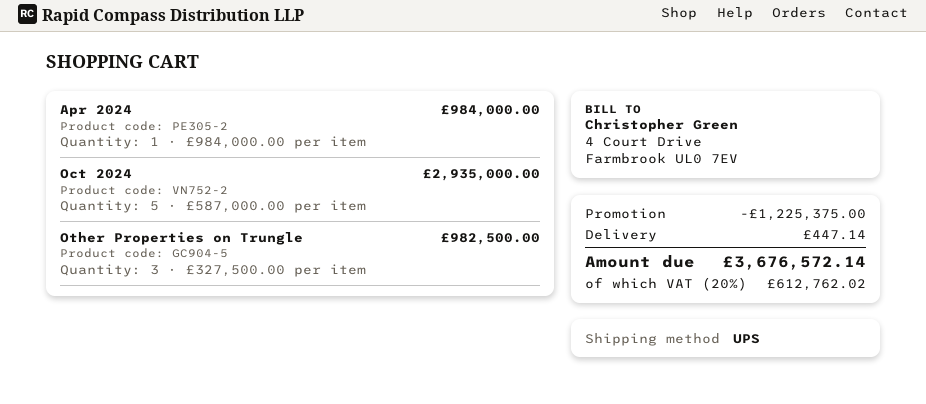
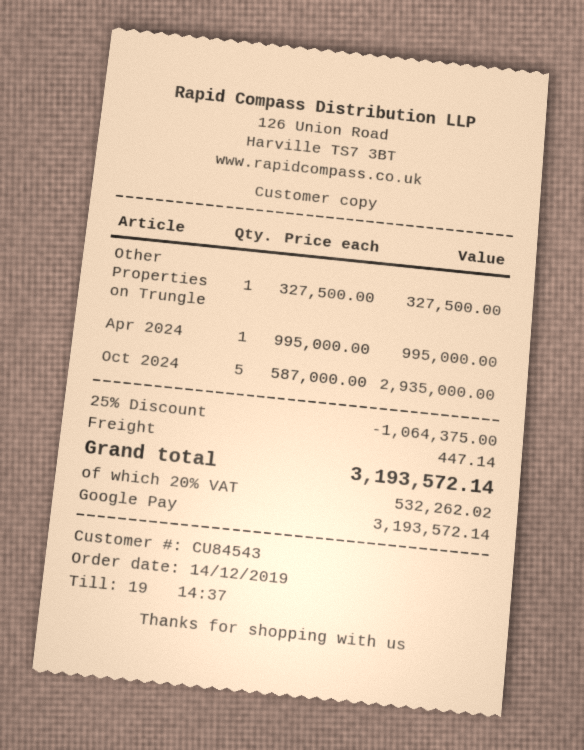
Apr 2024: 1 x 984000.00 = 984000.00 -> 1 x 995000.00 = 995000.00
Other Properties on Trungle: 3 x 327500.00 = 982500.00 -> 1 x 327500.00 = 327500.00
discount: 1225375.00 -> 1064375.00
tax: 20% = 612762.02 -> 20% = 532262.02
total: 3676572.14 -> 3193572.14

